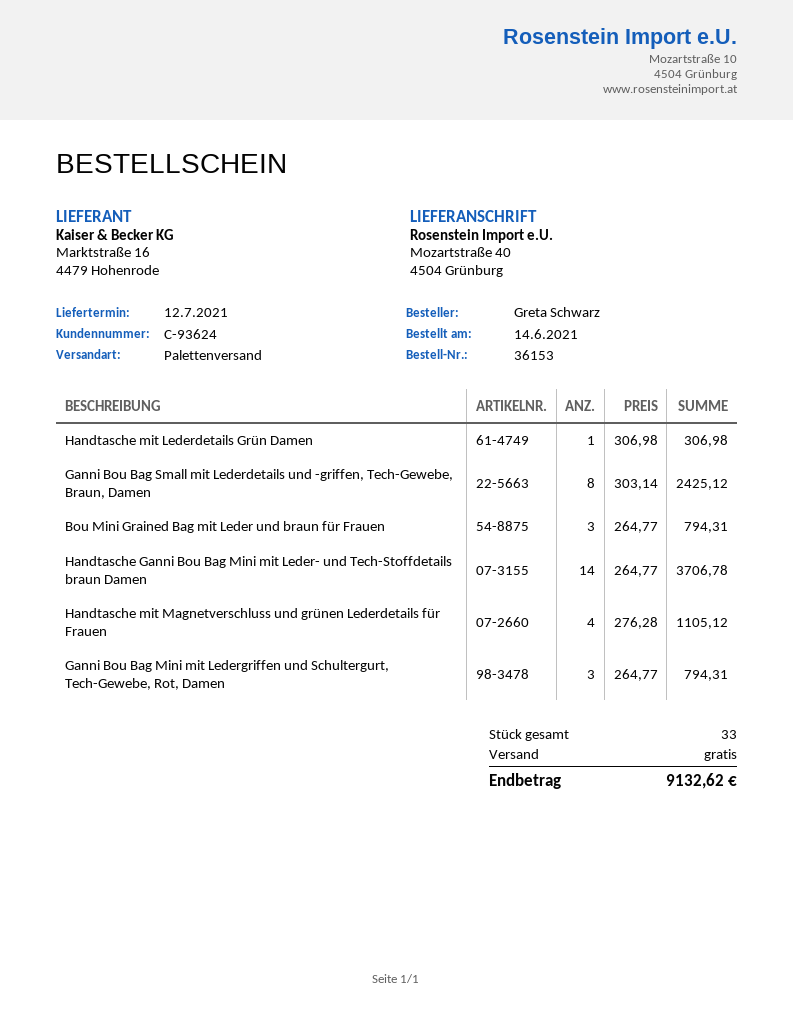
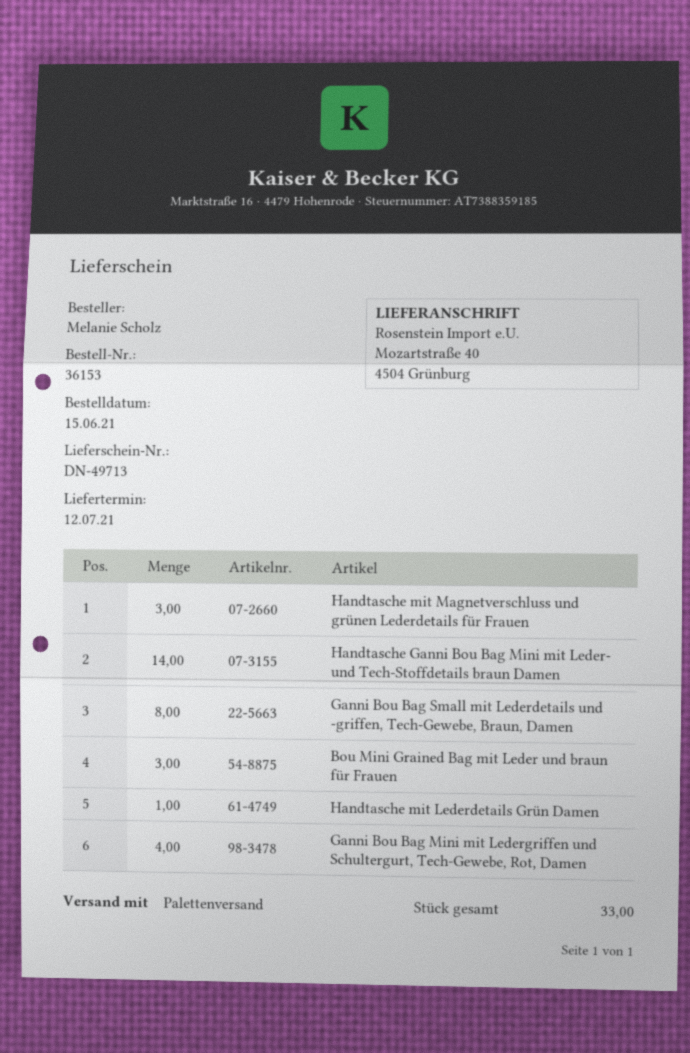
order date: 2021-06-14 -> 2021-06-15
ordered by: Greta Schwarz -> Melanie Scholz
Handtasche mit Magnetverschluss und grünen Lederdetails für Frauen: 4 -> 3
Ganni Bou Bag Mini mit Ledergriffen und Schultergurt, Tech-Gewebe, Rot, Damen: 3 -> 4

